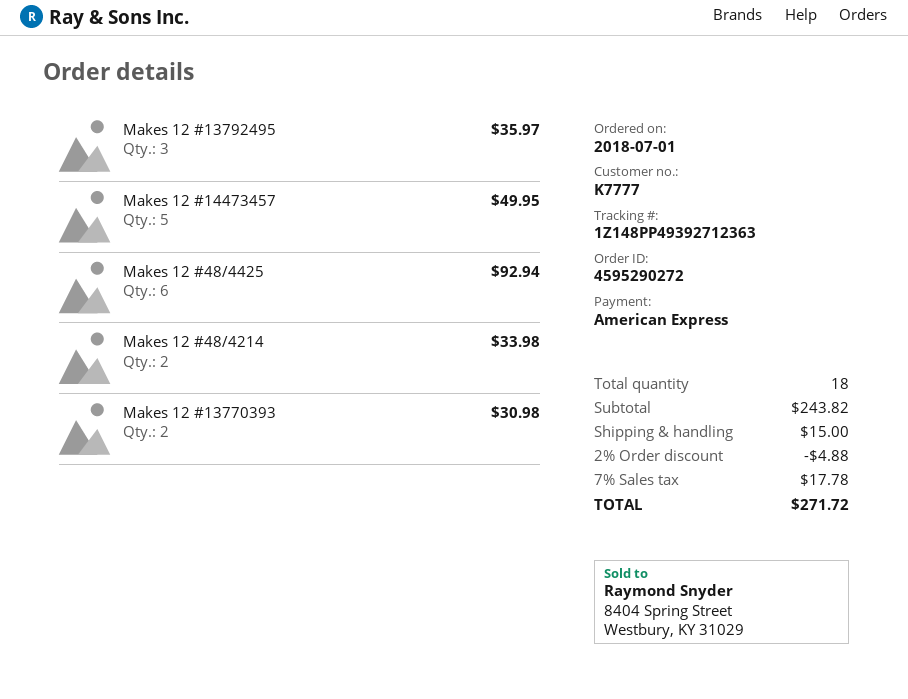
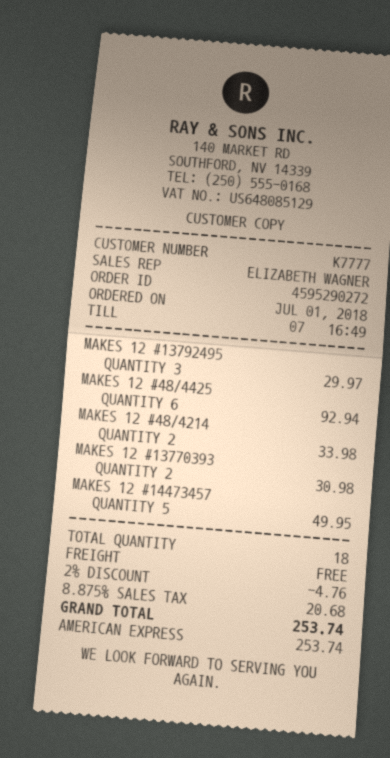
Makes 12 #13792495: 3 for 35.97 -> 3 for 29.97
discount: 2% = 4.88 -> 2% = 4.76
shipping: 15.00 -> 0.00
tax: 7% = 17.78 -> 8.875% = 20.68
total: 271.72 -> 253.74

